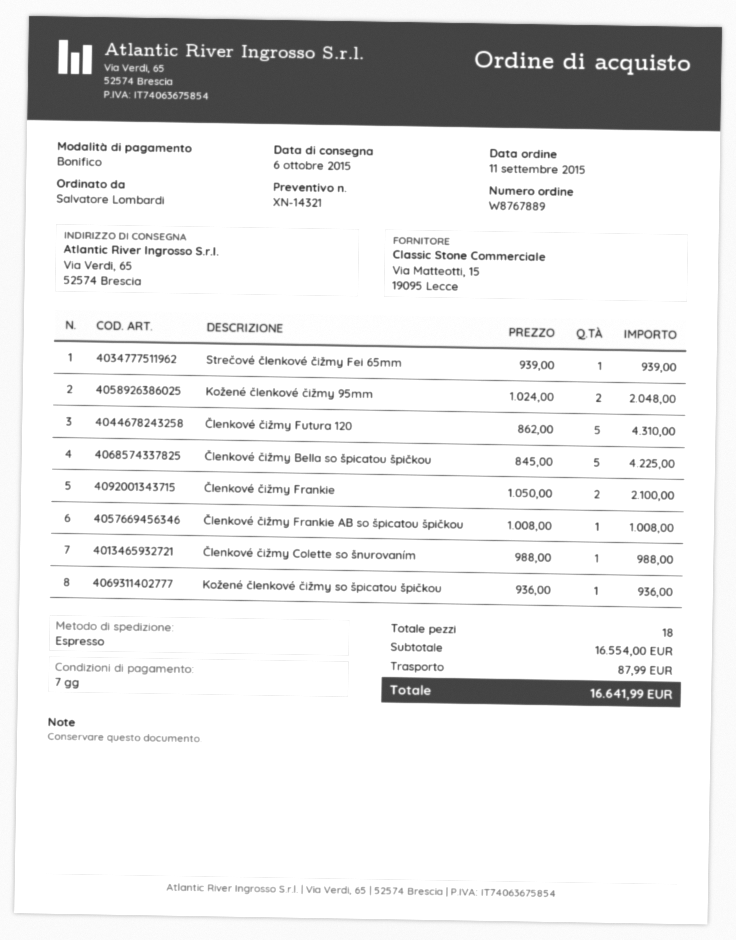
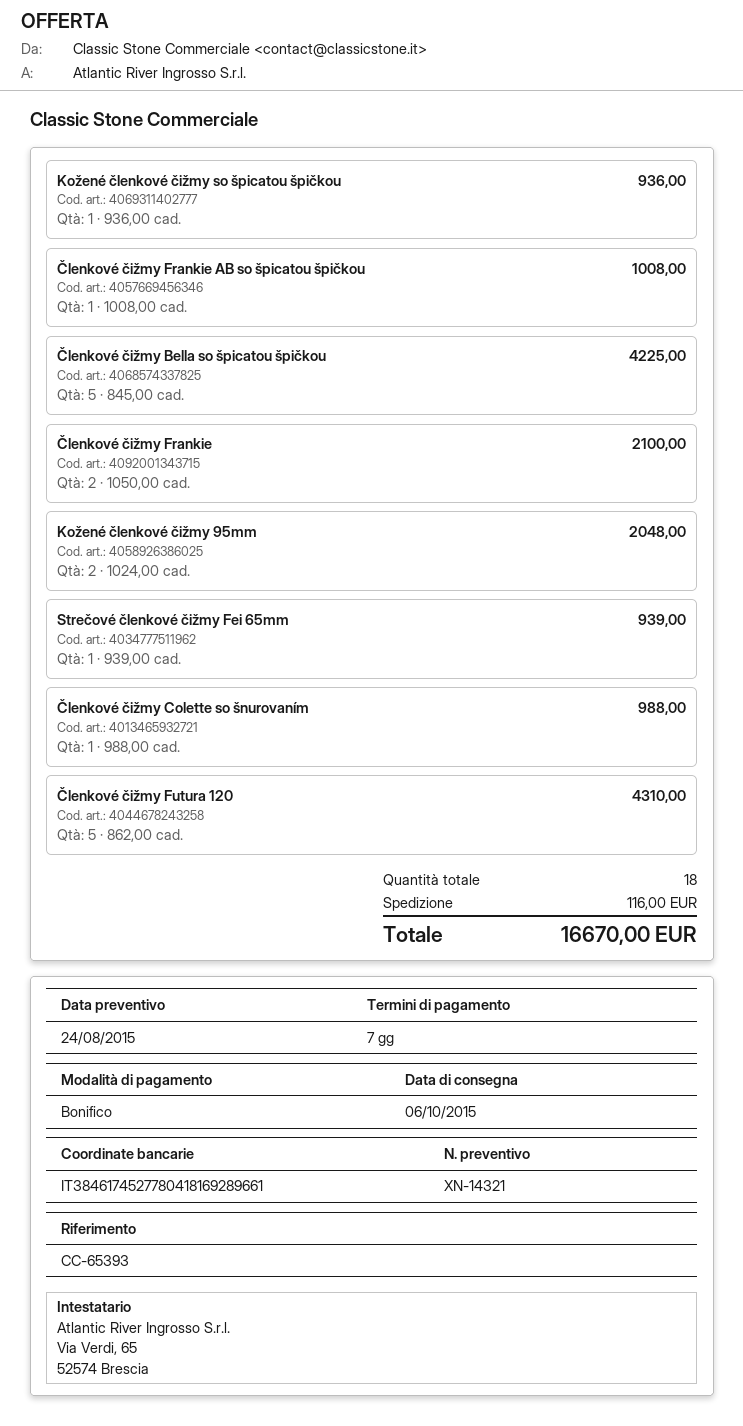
shipping: 87.99 -> 116.00
total: 16641.99 -> 16670.00

